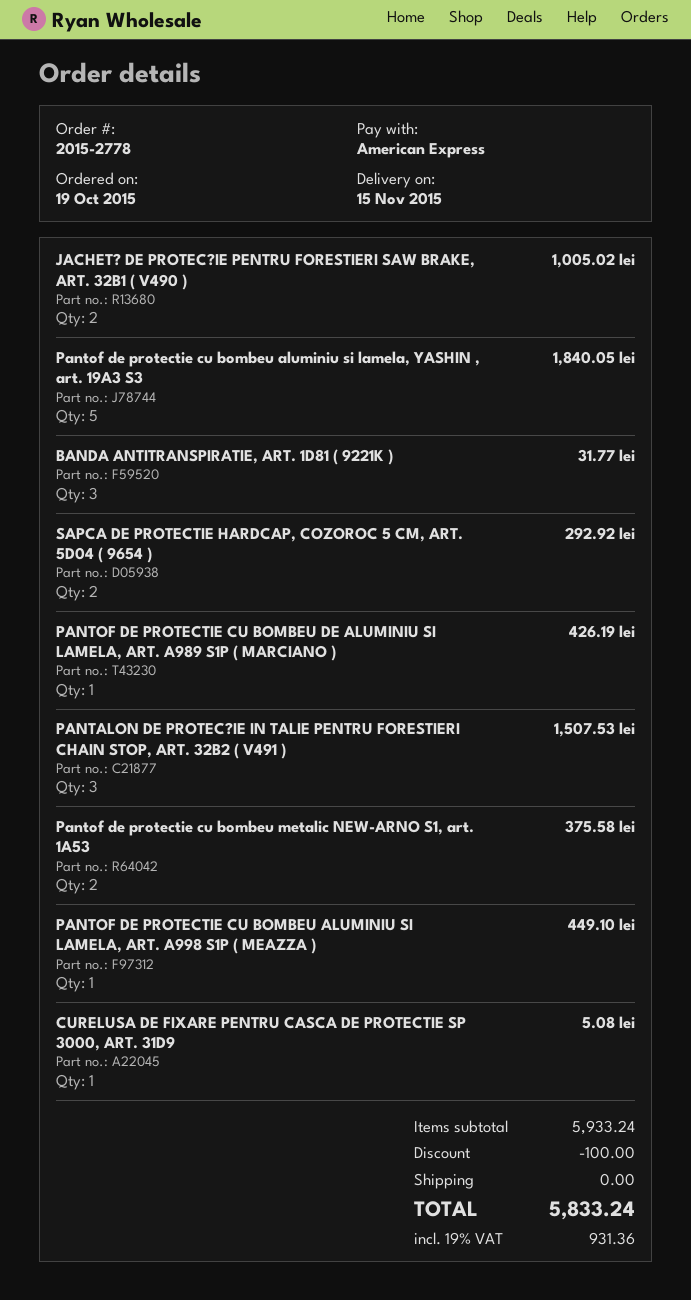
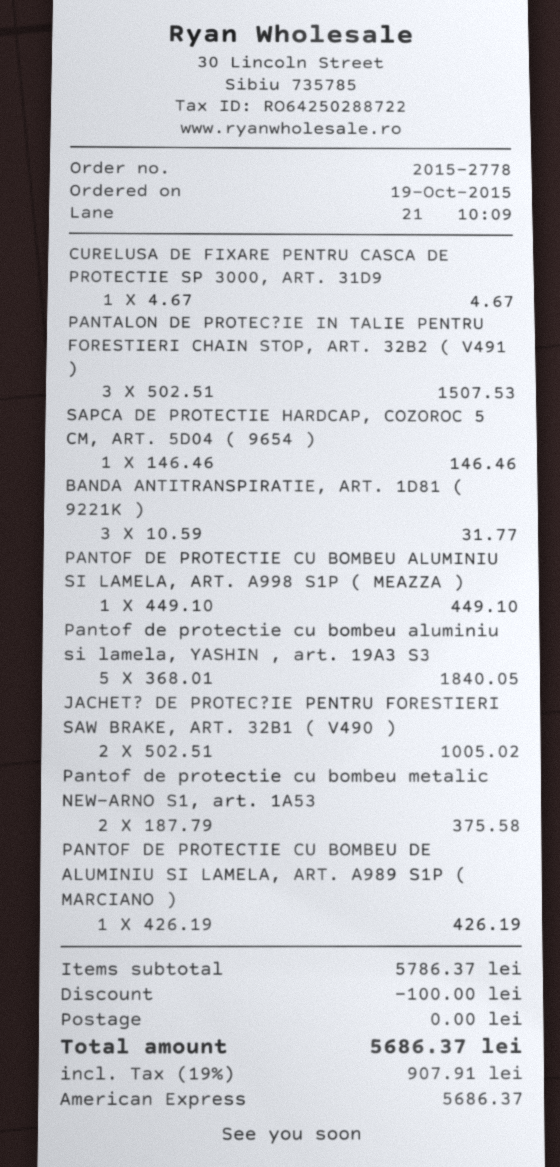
SAPCA DE PROTECTIE HARDCAP, COZOROC 5 CM, ART. 5D04 ( 9654 ): 2 for 292.92 -> 1 for 146.46
CURELUSA DE FIXARE PENTRU CASCA DE PROTECTIE SP 3000, ART. 31D9: 1 for 5.08 -> 1 for 4.67
subtotal: 5933.24 -> 5786.37
tax: 19% = 931.36 -> 19% = 907.91
total: 5833.24 -> 5686.37

